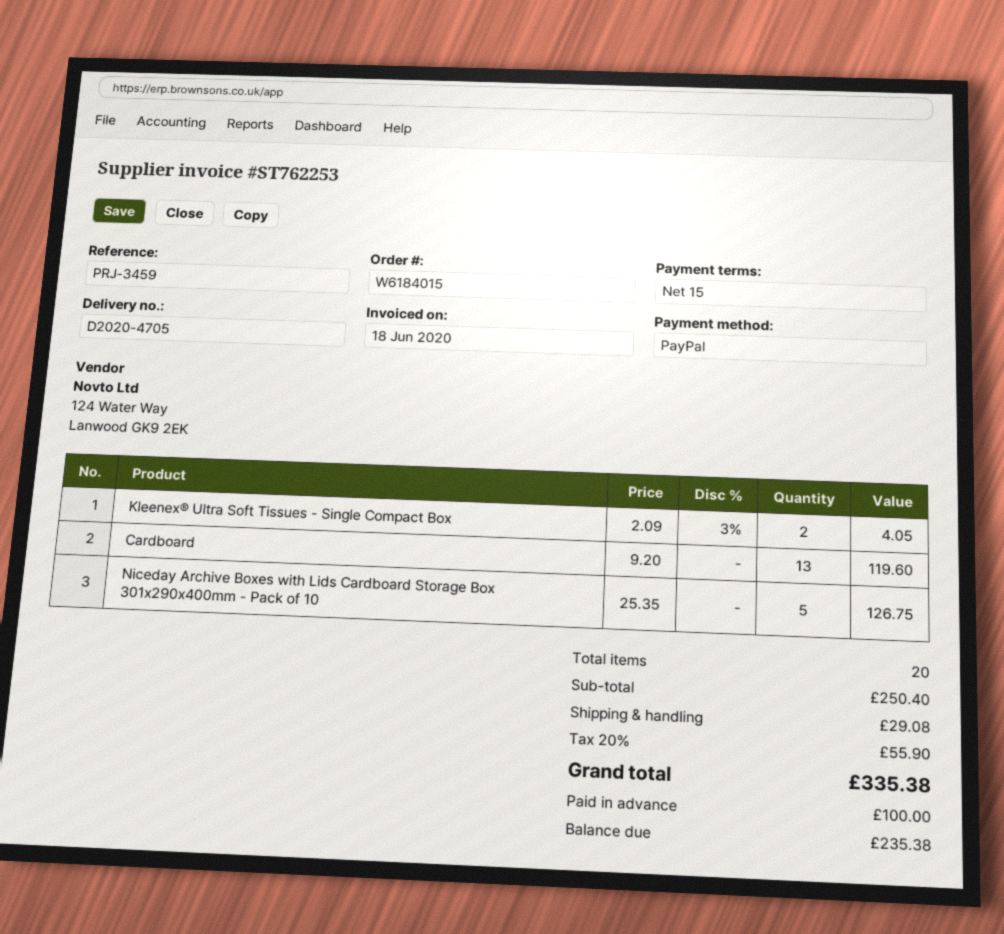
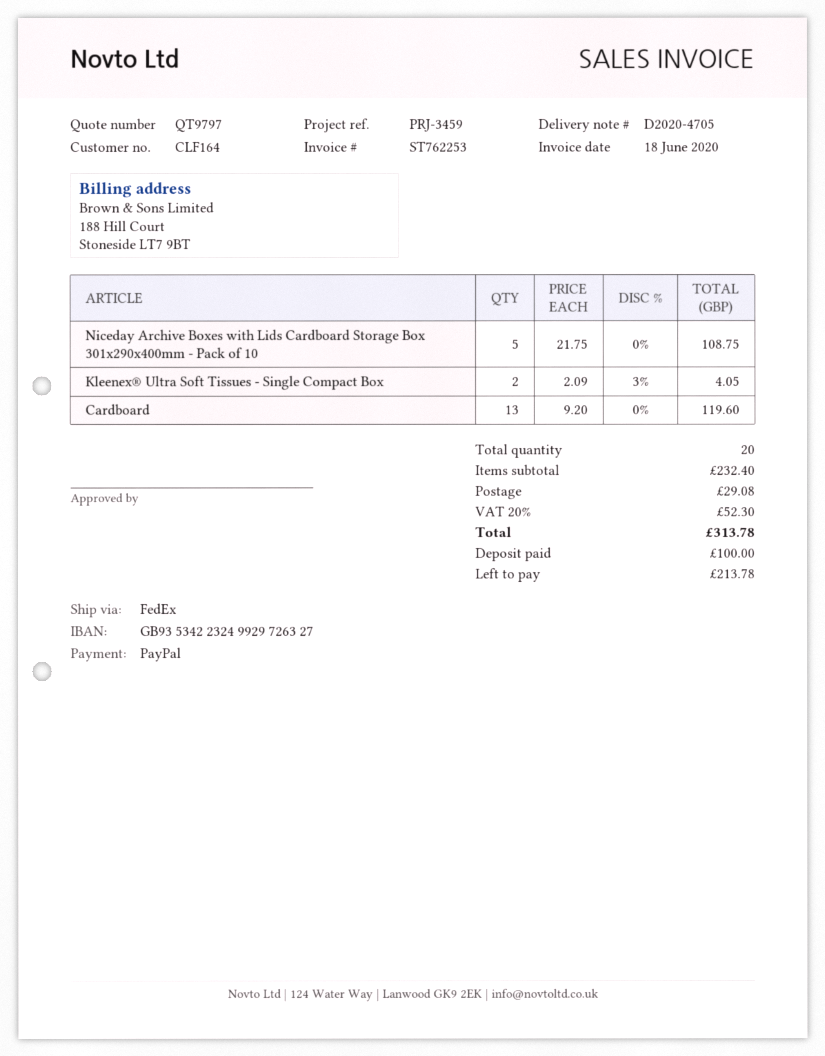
Niceday Archive Boxes with Lids Cardboard Storage Box 301x290x400mm - Pack of 10: 5 x 25.35 = 126.75 -> 5 x 21.75 = 108.75
subtotal: 250.40 -> 232.40
tax: 20% = 55.90 -> 20% = 52.30
total: 335.38 -> 313.78
balance: 235.38 -> 213.78

